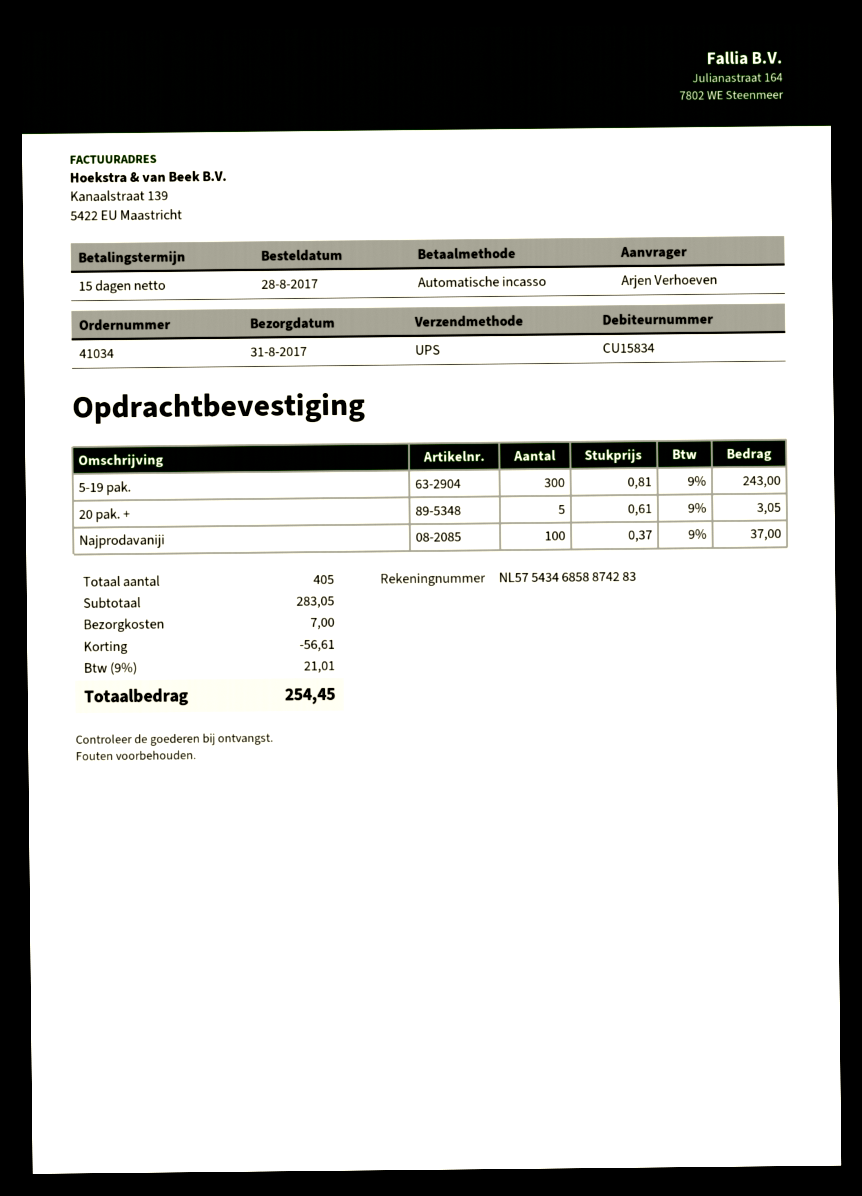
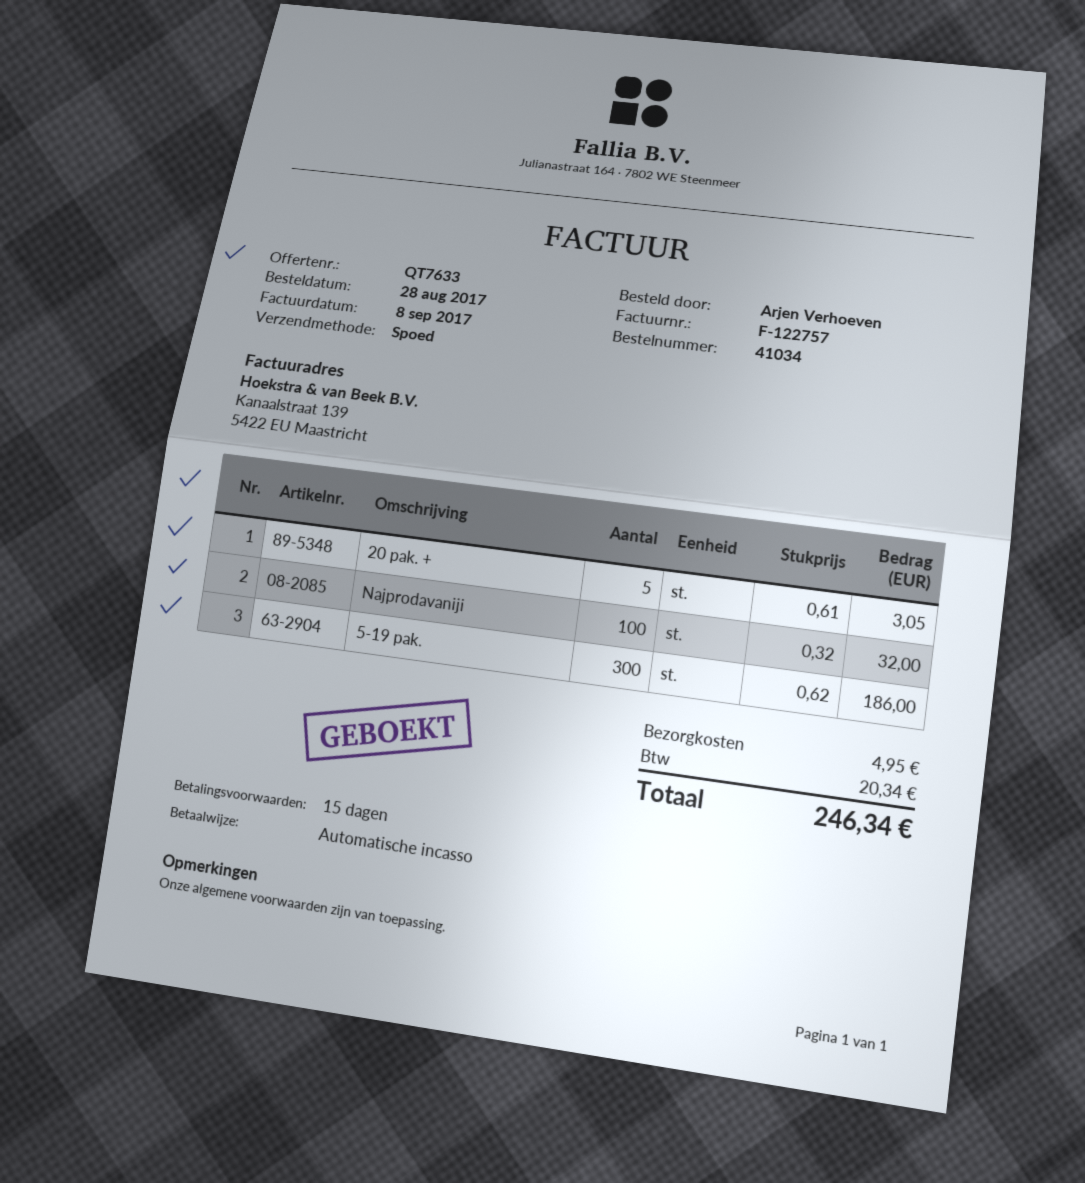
shipping method: UPS -> express
5-19 pak.: 300 x 0.81 = 243.00 -> 300 x 0.62 = 186.00
Najprodavaniji: 100 x 0.37 = 37.00 -> 100 x 0.32 = 32.00
discount: 56.61 -> none
shipping: 7.00 -> 4.95
tax: 21.01 -> 20.34
total: 254.45 -> 246.34

